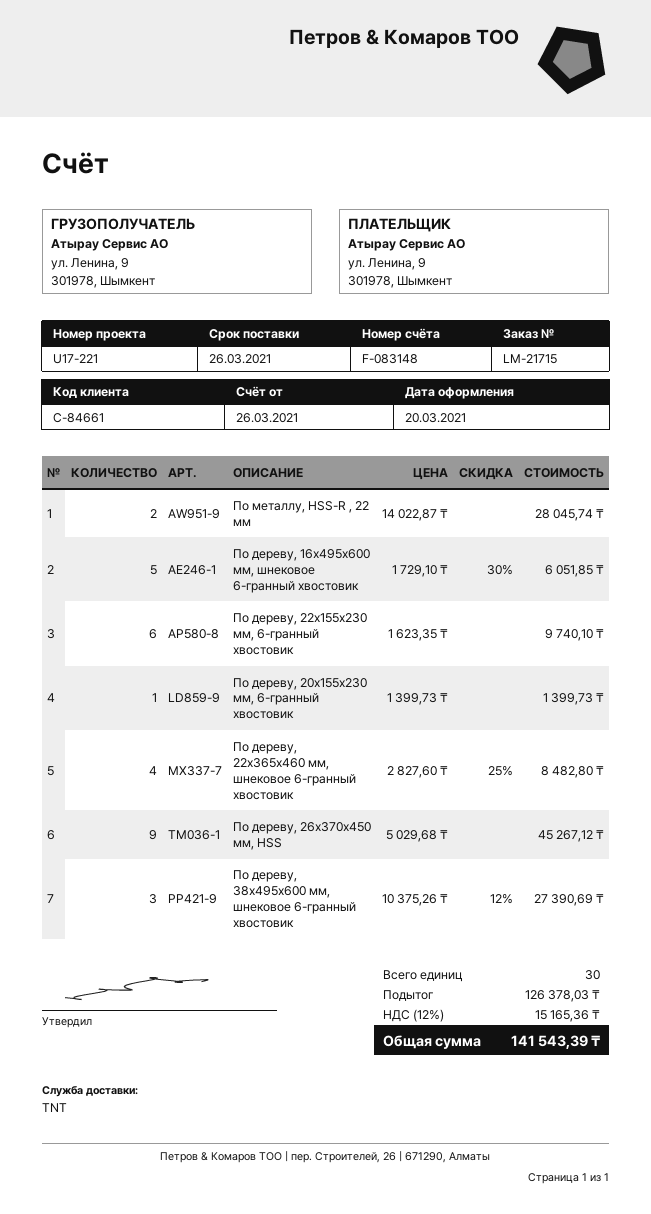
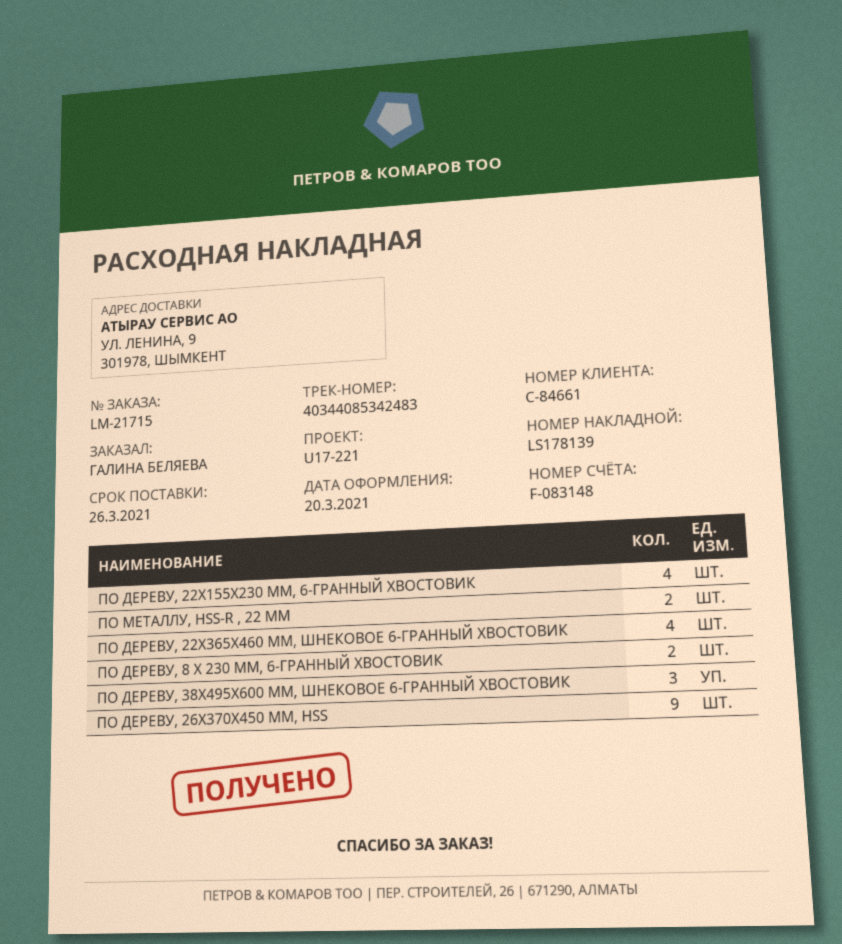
По дереву, 16x495x600 мм, шнековое 6-гранный хвостовик: 5 -> none
По дереву, 22x155x230 мм, 6-гранный хвостовик: 6 -> 4
По дереву, 20x155x230 мм, 6-гранный хвостовик: 1 -> none
ПО ДЕРЕВУ, 8 Х 230 ММ, 6-ГРАННЫЙ ХВОСТОВИК: none -> 2

